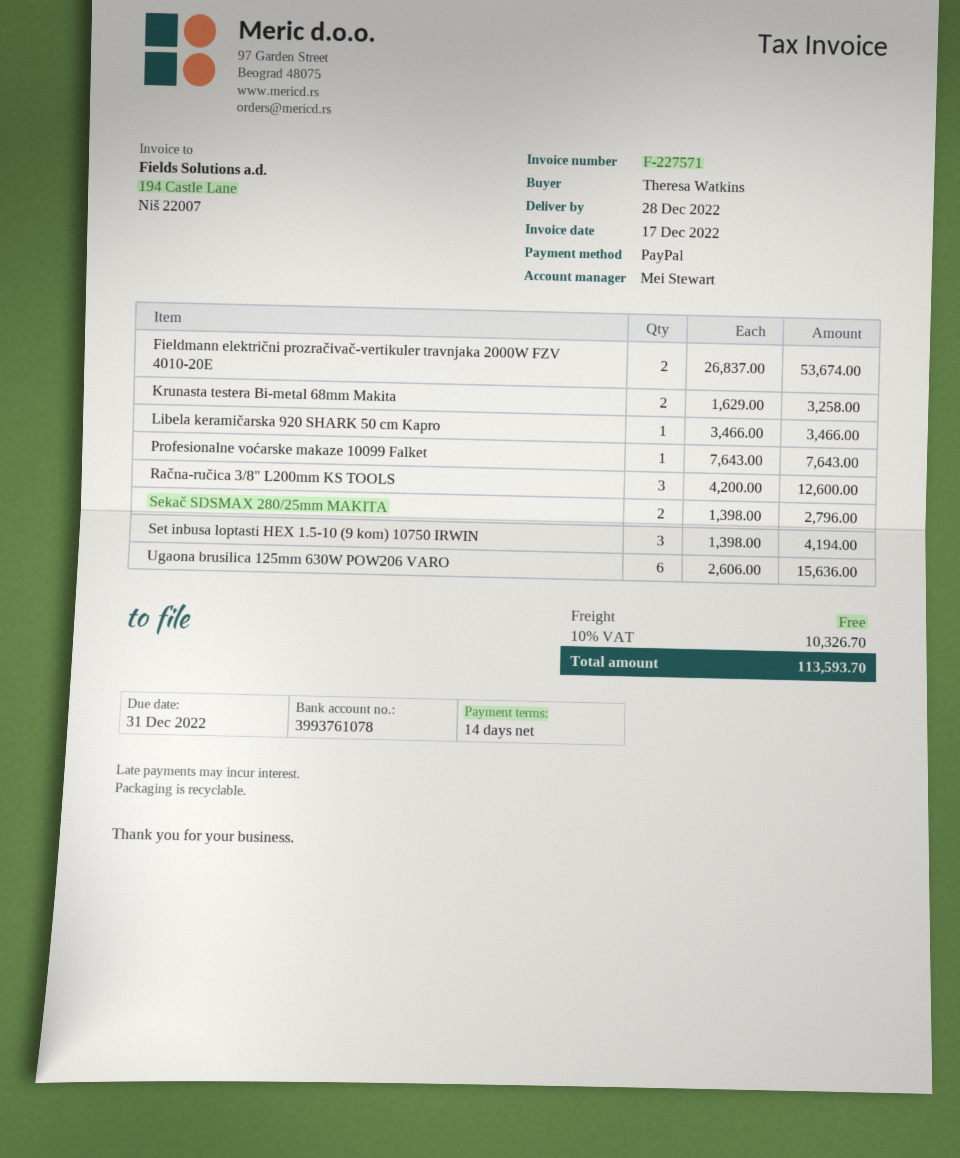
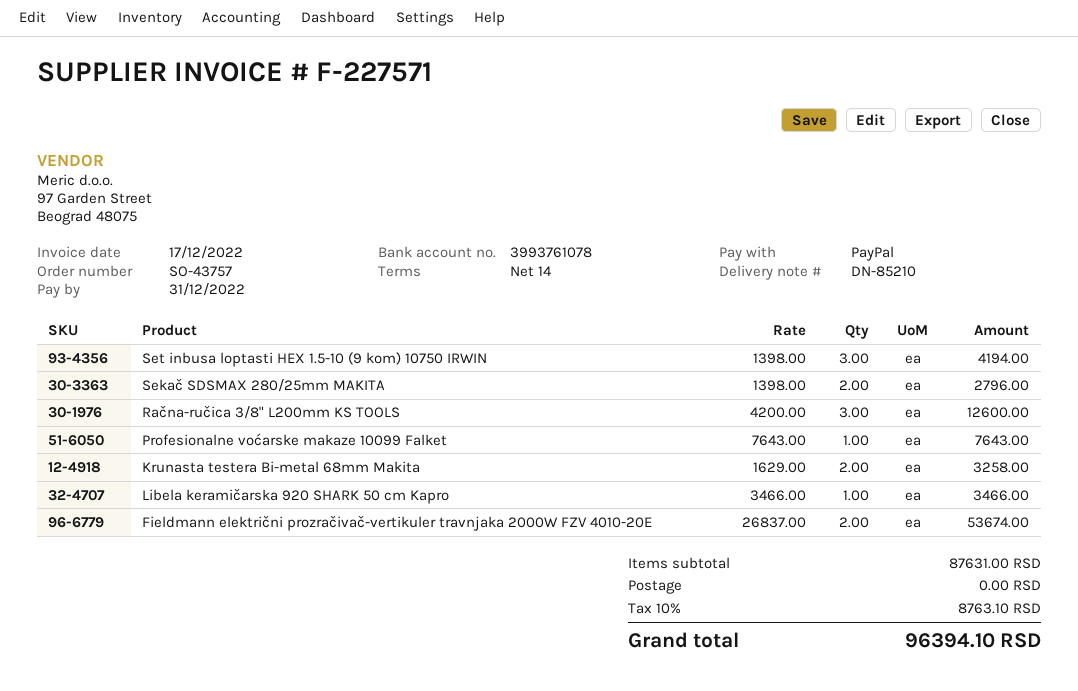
Ugaona brusilica 125mm 630W POW206 VARO: 6 x 2606.00 = 15636.00 -> none
tax: 10% = 10326.70 -> 10% = 8763.10
total: 113593.70 -> 96394.10

